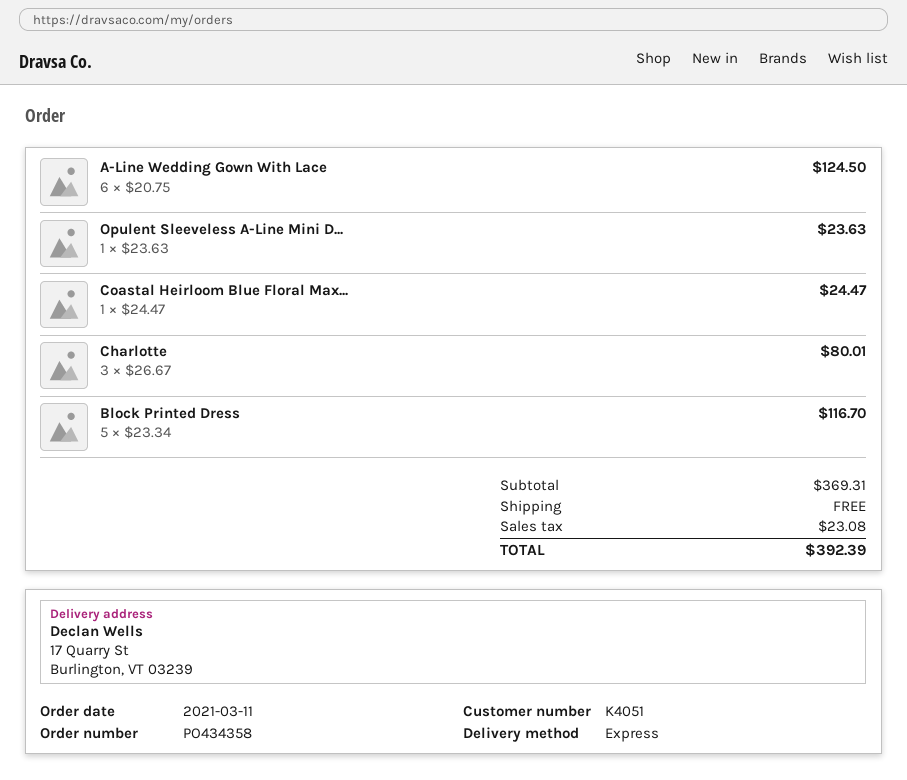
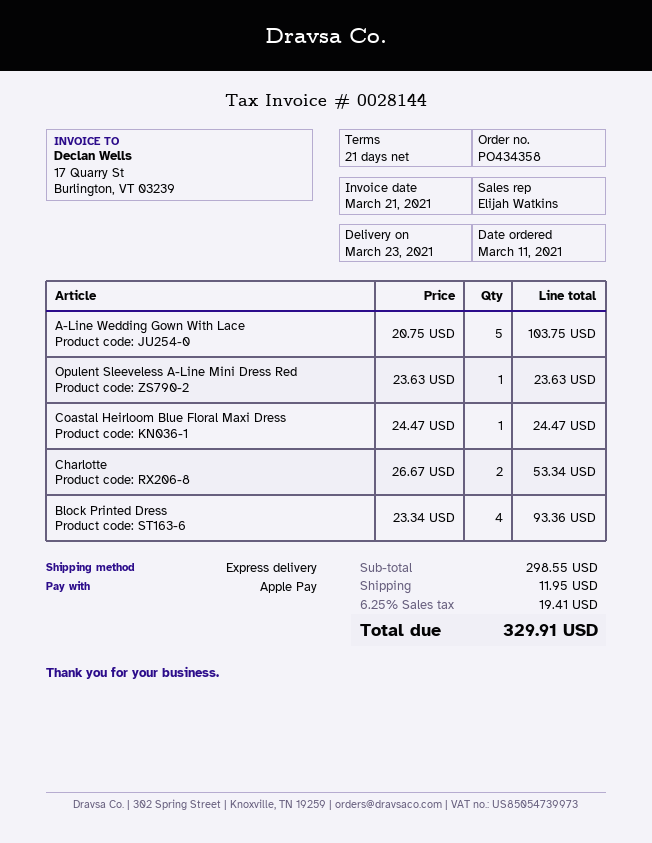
A-Line Wedding Gown With Lace: 6 x 20.75 = 124.50 -> 5 x 20.75 = 103.75
Charlotte: 3 x 26.67 = 80.01 -> 2 x 26.67 = 53.34
Block Printed Dress: 5 x 23.34 = 116.70 -> 4 x 23.34 = 93.36
subtotal: 369.31 -> 298.55
shipping: 0.00 -> 11.95
tax: 23.08 -> 19.41
total: 392.39 -> 329.91

